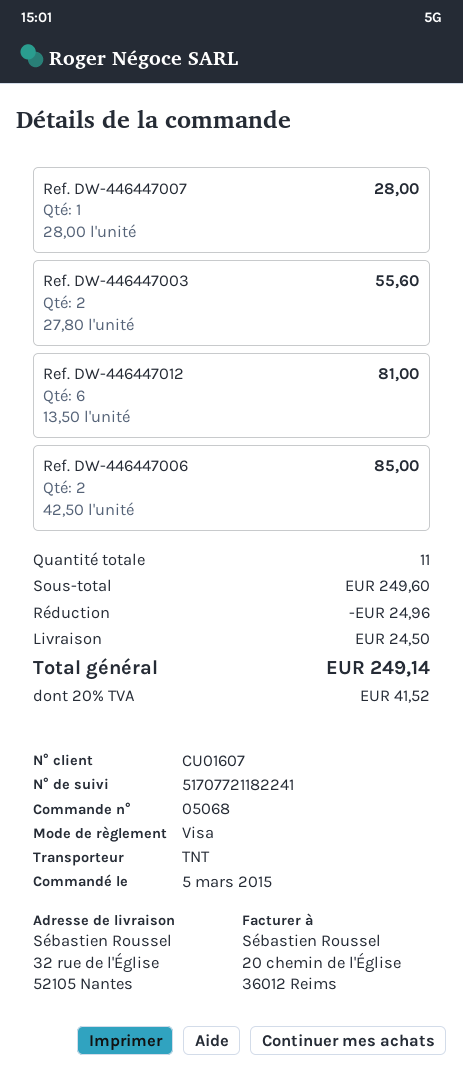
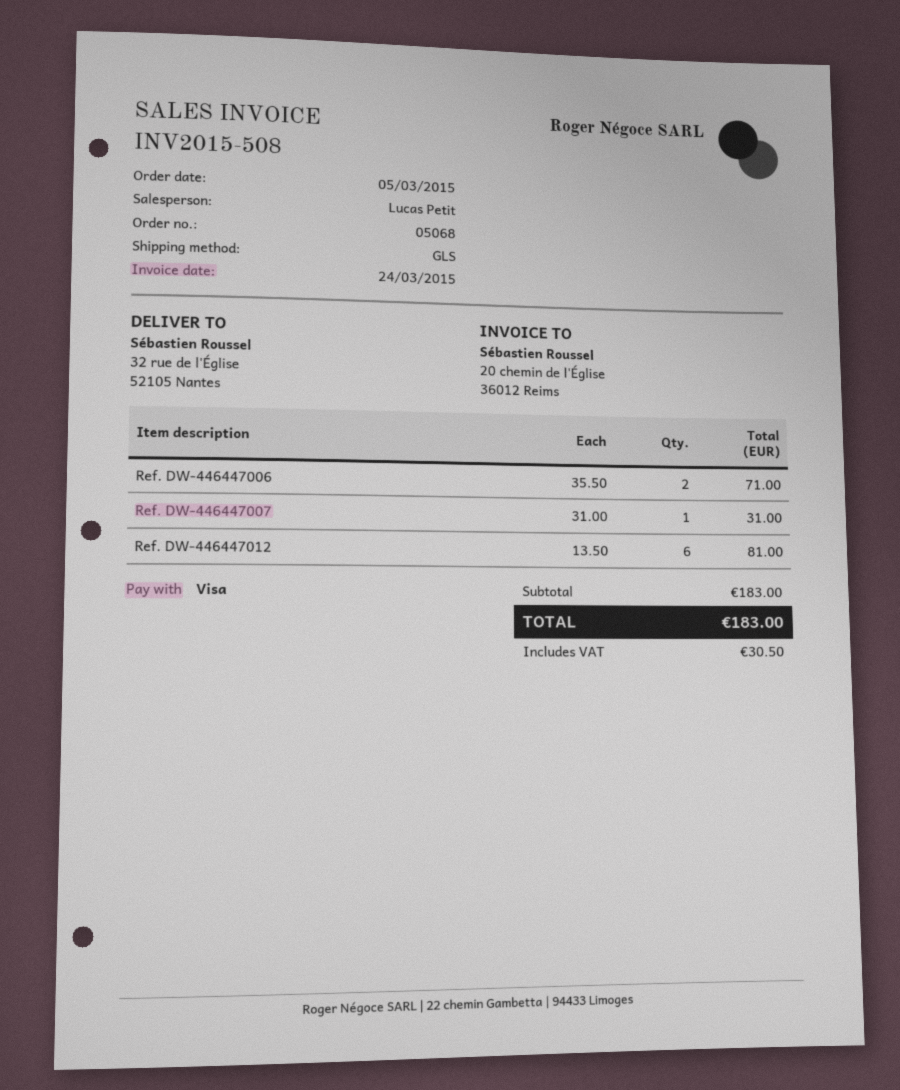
shipping method: TNT -> GLS
Ref. DW-446447007: 1 x 28.00 = 28.00 -> 1 x 31.00 = 31.00
Ref. DW-446447003: 2 x 27.80 = 55.60 -> none
Ref. DW-446447006: 2 x 42.50 = 85.00 -> 2 x 35.50 = 71.00
subtotal: 249.60 -> 183.00
discount: 24.96 -> none
shipping: 24.50 -> none
tax: 41.52 -> 30.50
total: 249.14 -> 183.00

